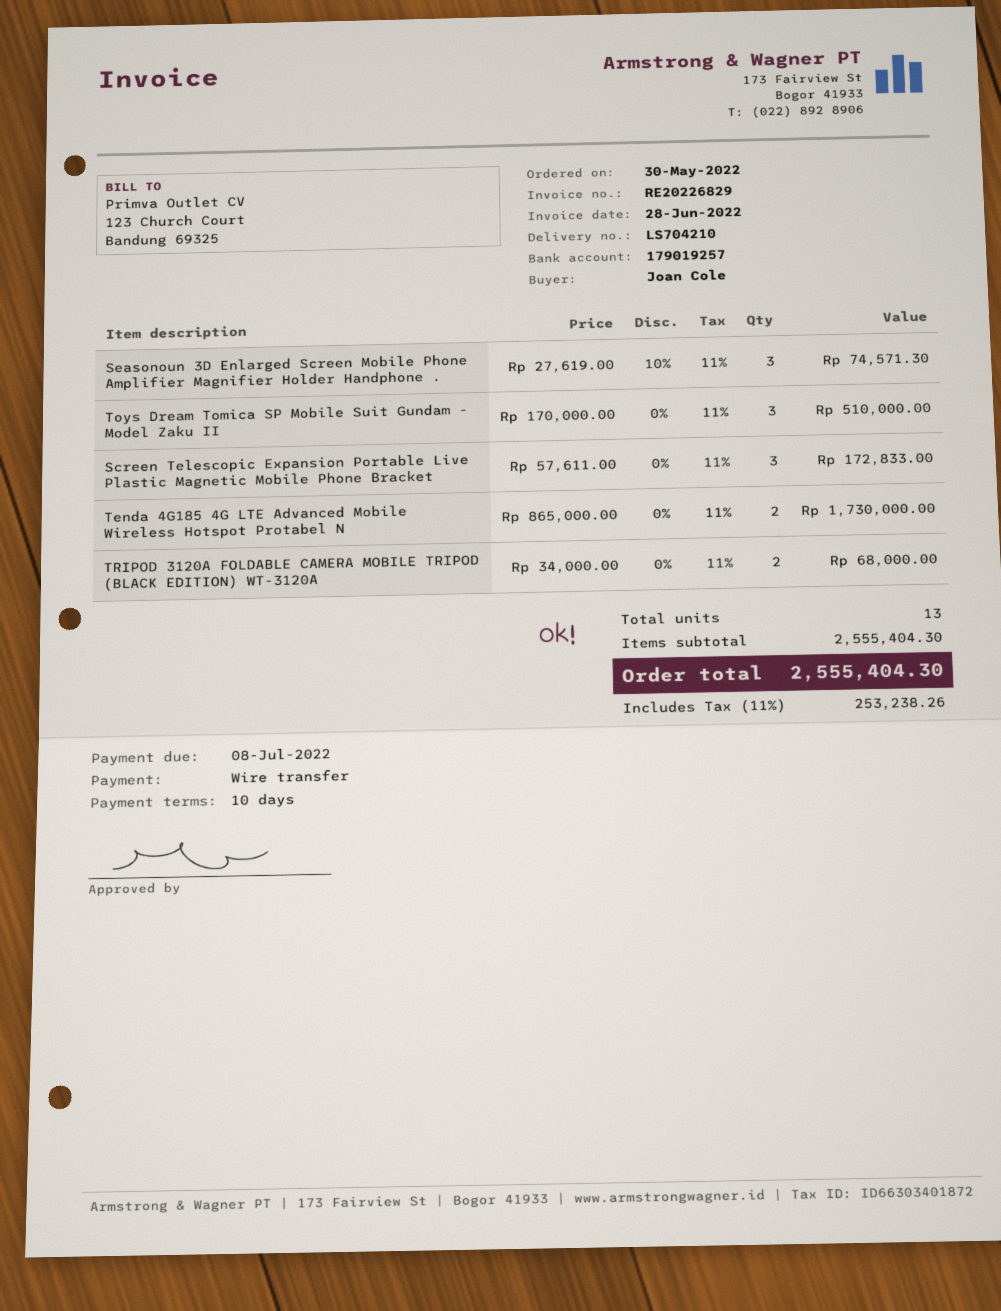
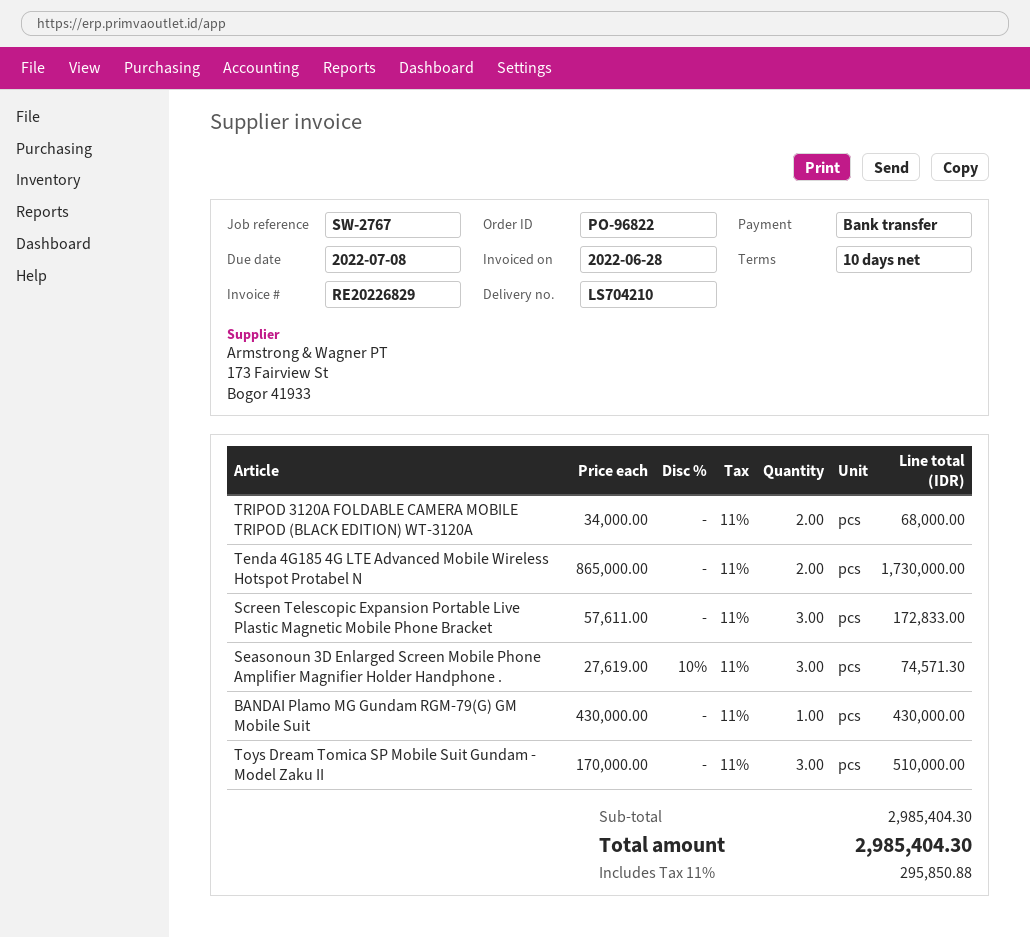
BANDAI Plamo MG Gundam RGM-79(G) GM Mobile Suit: none -> 1 x 430000.00 = 430000.00
subtotal: 2555404.30 -> 2985404.30
tax: 11% = 253238.26 -> 11% = 295850.88
total: 2555404.30 -> 2985404.30

